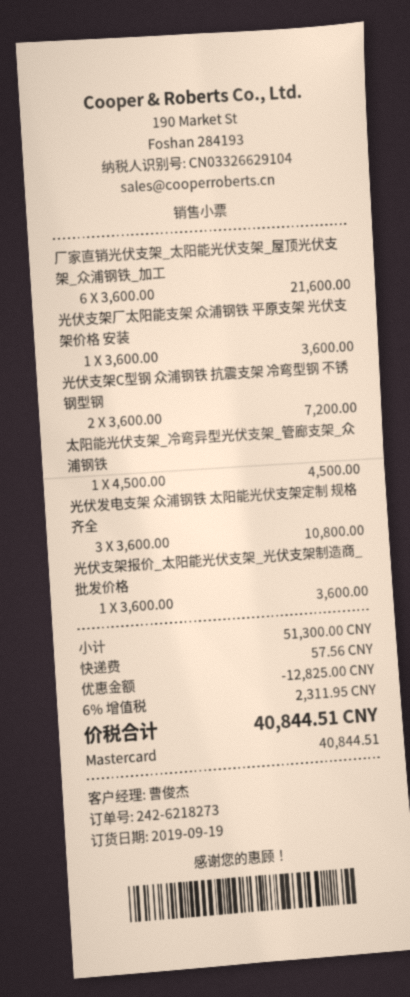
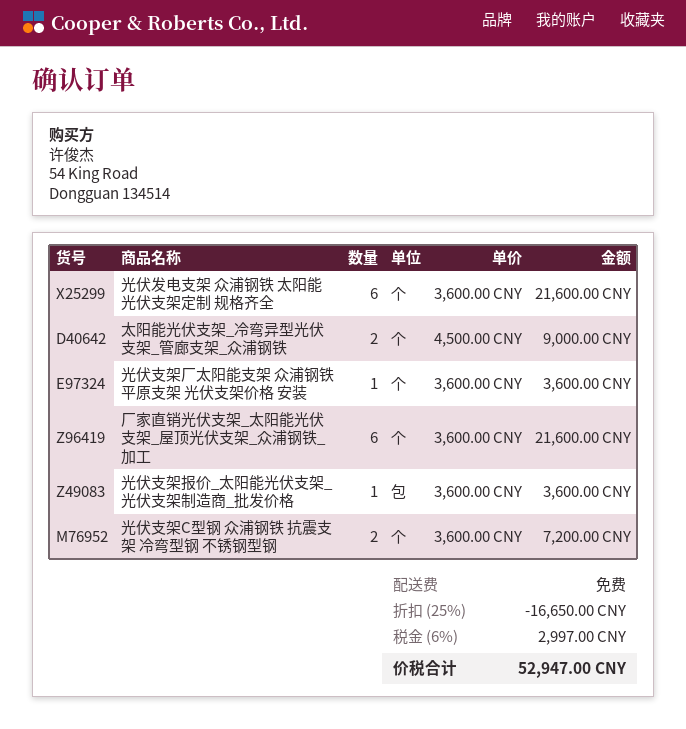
太阳能光伏支架_冷弯异型光伏支架_管廊支架_众浦钢铁: 1 x 4500.00 = 4500.00 -> 2 x 4500.00 = 9000.00
光伏发电支架 众浦钢铁 太阳能光伏支架定制 规格齐全: 3 x 3600.00 = 10800.00 -> 6 x 3600.00 = 21600.00
discount: 12825.00 -> 16650.00
shipping: 57.56 -> 0.00
tax: 6% = 2311.95 -> 6% = 2997.00
total: 40844.51 -> 52947.00

